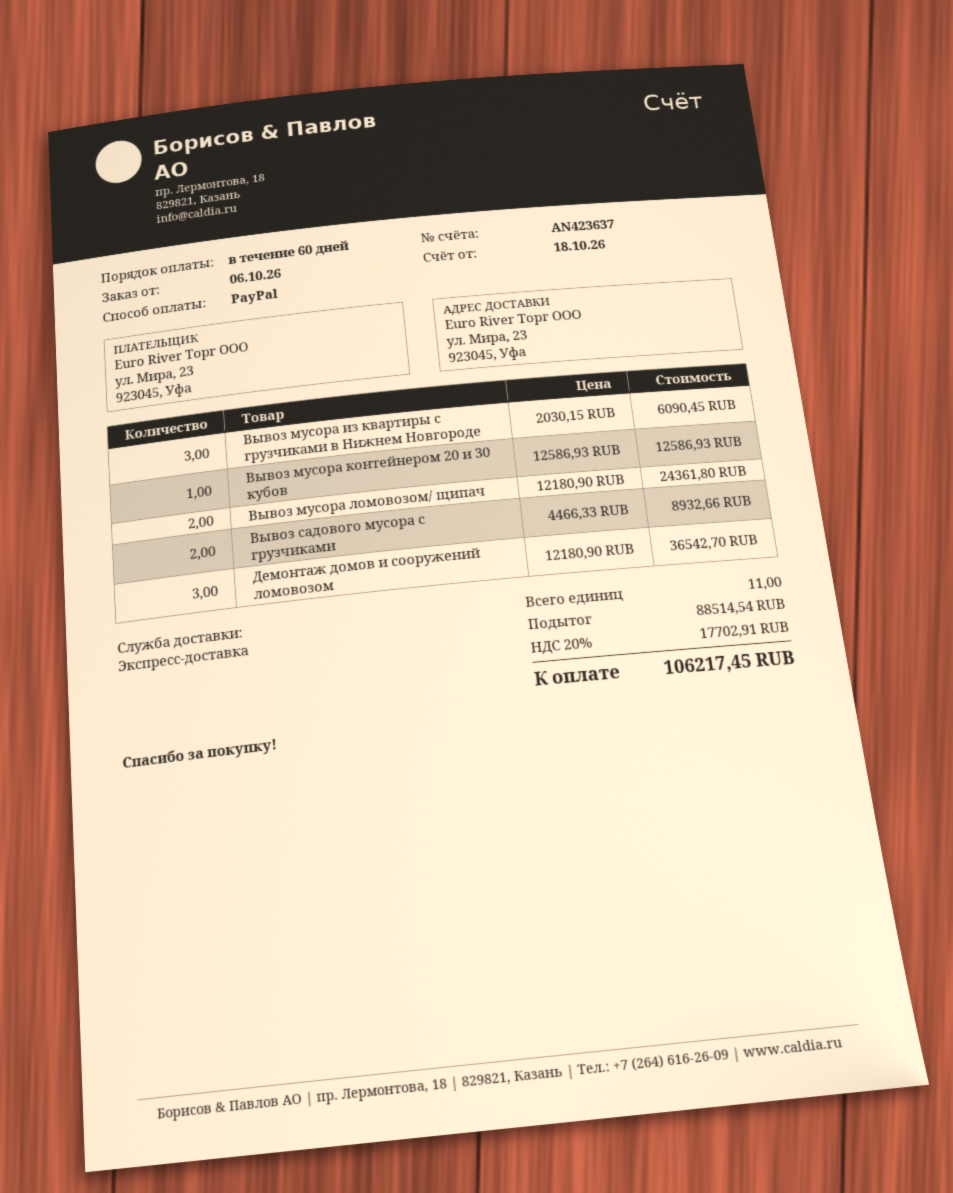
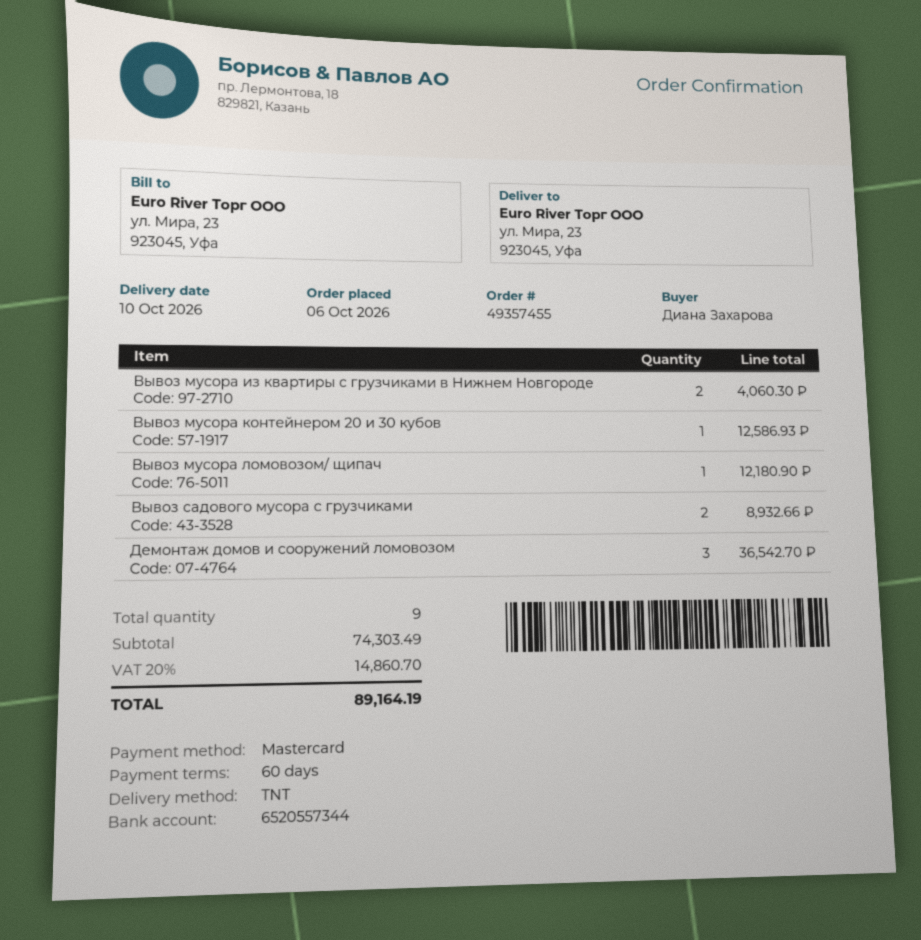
payment method: PayPal -> Mastercard
shipping method: express -> TNT
Вывоз мусора из квартиры с грузчиками в Нижнем Новгороде: 3 for 6090.45 -> 2 for 4060.30
Вывоз мусора ломовозом/ щипач: 2 for 24361.80 -> 1 for 12180.90
total quantity: 11 -> 9
subtotal: 88514.54 -> 74303.49
tax: 20% = 17702.91 -> 20% = 14860.70
total: 106217.45 -> 89164.19

